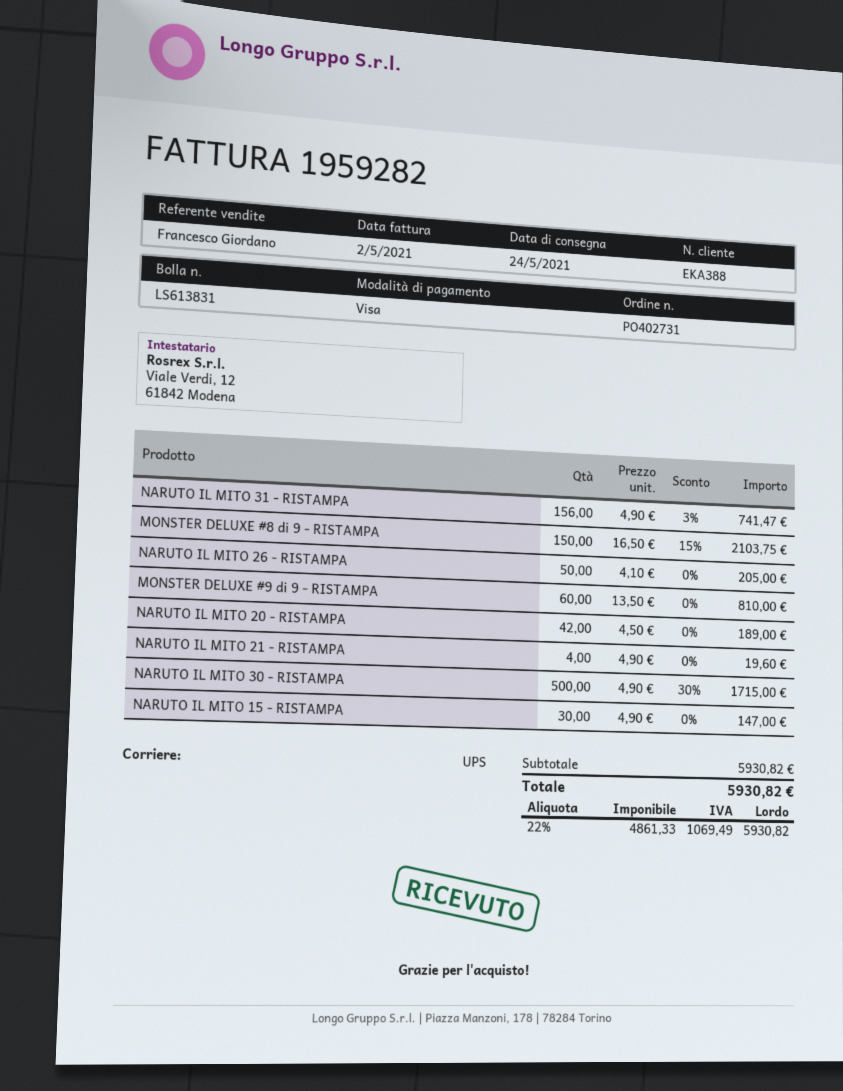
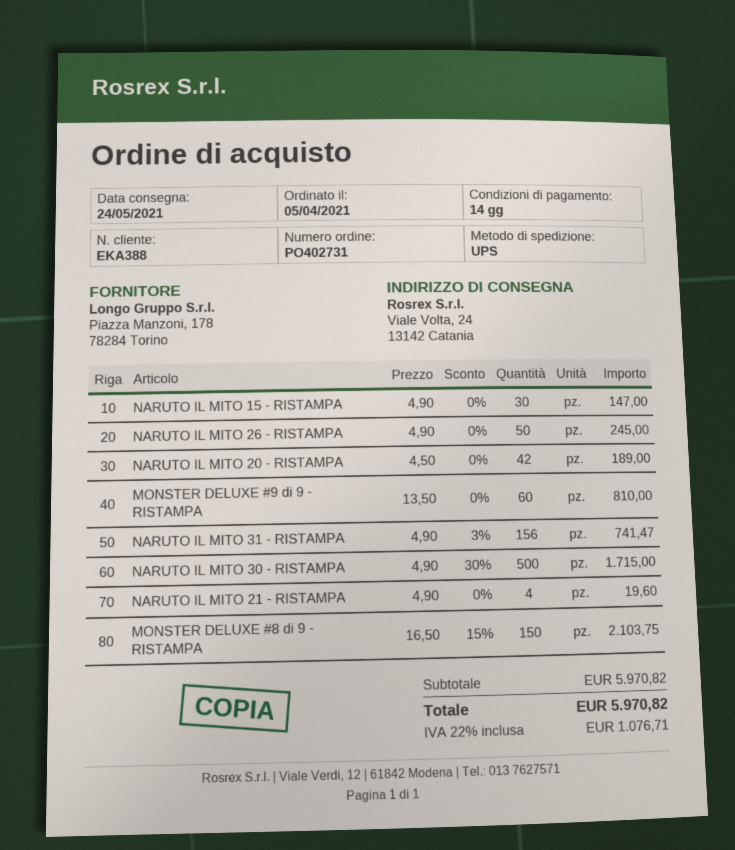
NARUTO IL MITO 26 - RISTAMPA: 50 x 4.10 = 205.00 -> 50 x 4.90 = 245.00
subtotal: 5930.82 -> 5970.82
tax: 22% = 1069.49 -> 22% = 1076.71
total: 5930.82 -> 5970.82

